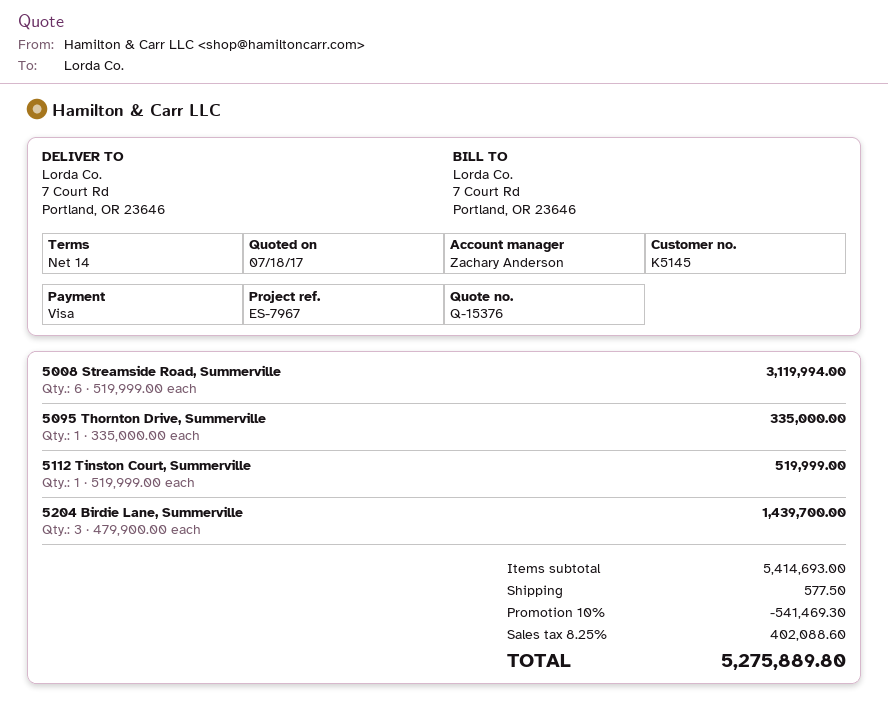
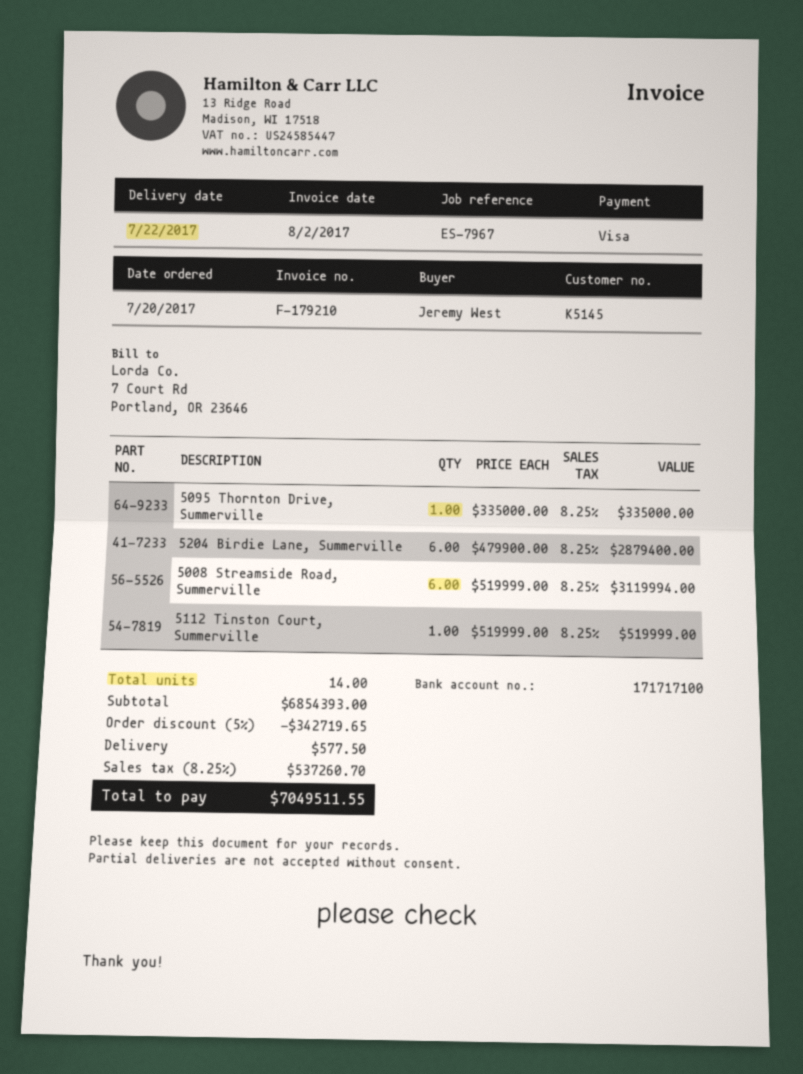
5204 Birdie Lane, Summerville: 3 x 479900.00 = 1439700.00 -> 6 x 479900.00 = 2879400.00
subtotal: 5414693.00 -> 6854393.00
discount: 10% = 541469.30 -> 5% = 342719.65
tax: 8.25% = 402088.60 -> 8.25% = 537260.70
total: 5275889.80 -> 7049511.55

